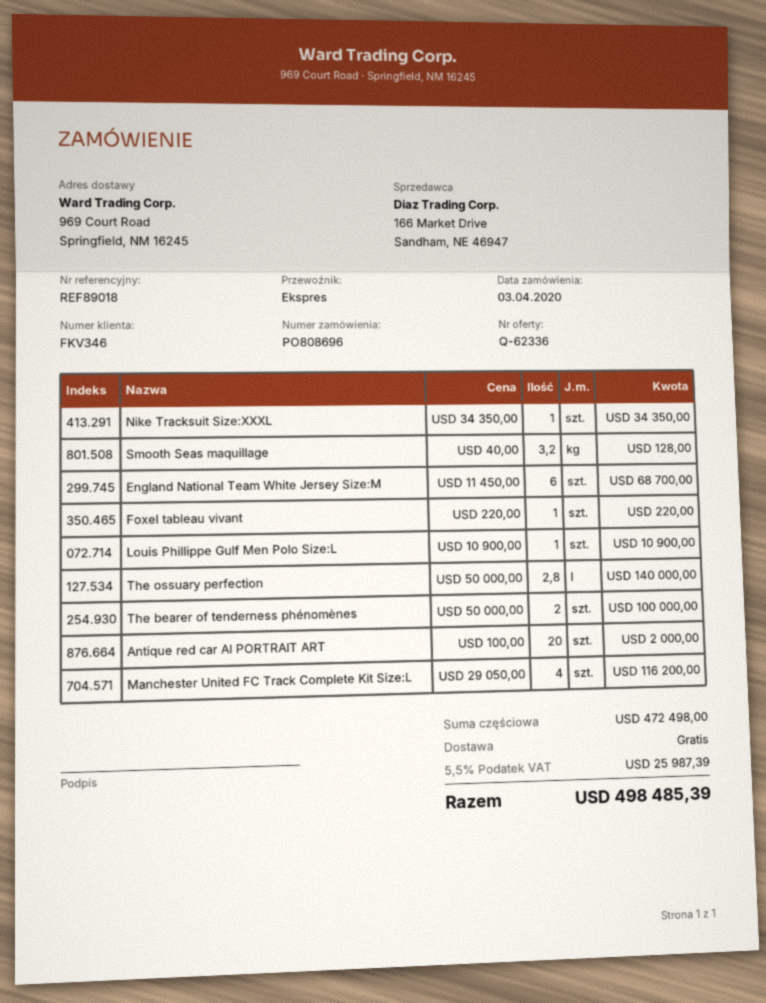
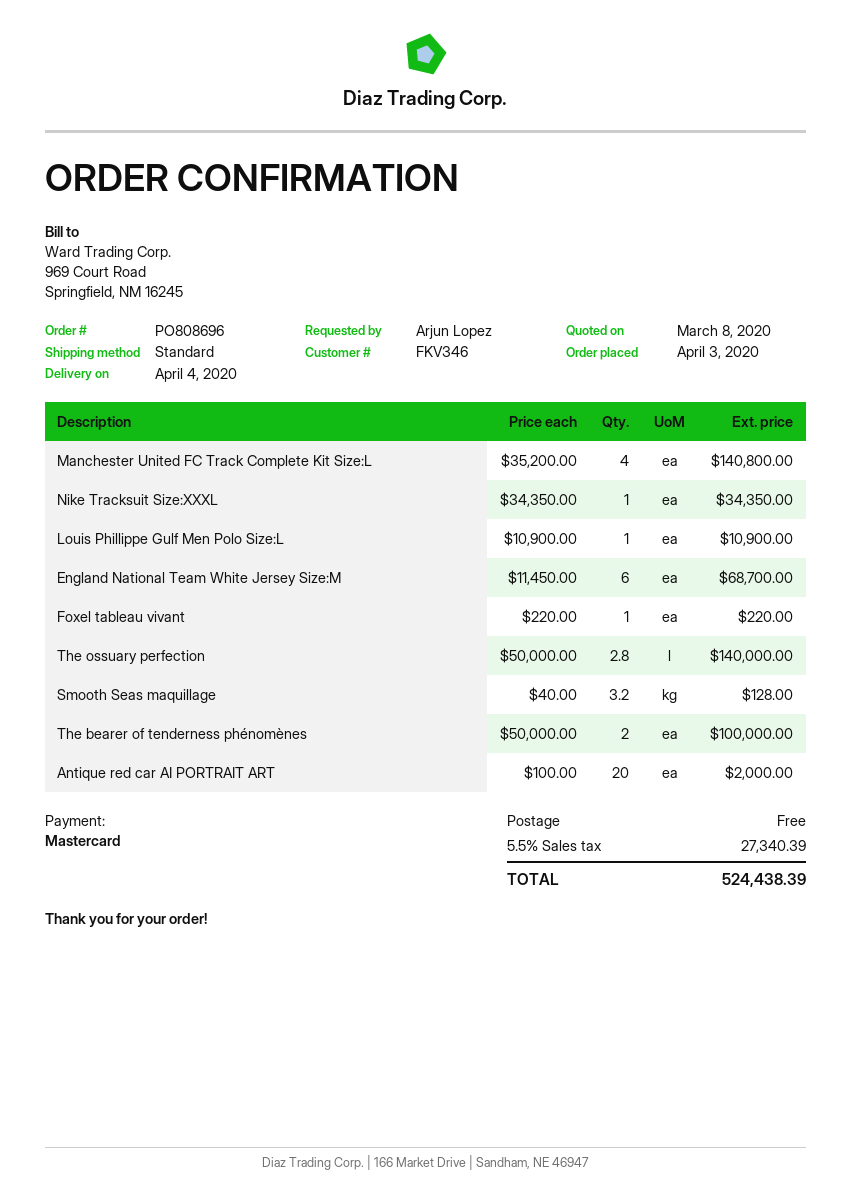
shipping method: express -> standard
Manchester United FC Track Complete Kit Size:L: 4 x 29050.00 = 116200.00 -> 4 x 35200.00 = 140800.00
tax: 5.5% = 25987.39 -> 5.5% = 27340.39
total: 498485.39 -> 524438.39

